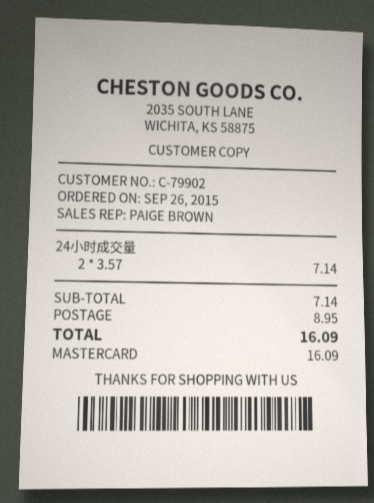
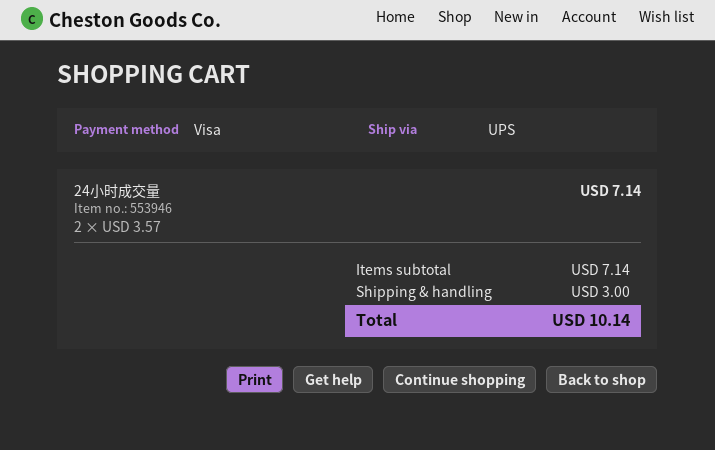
payment method: Mastercard -> Visa
shipping: 8.95 -> 3.00
total: 16.09 -> 10.14

